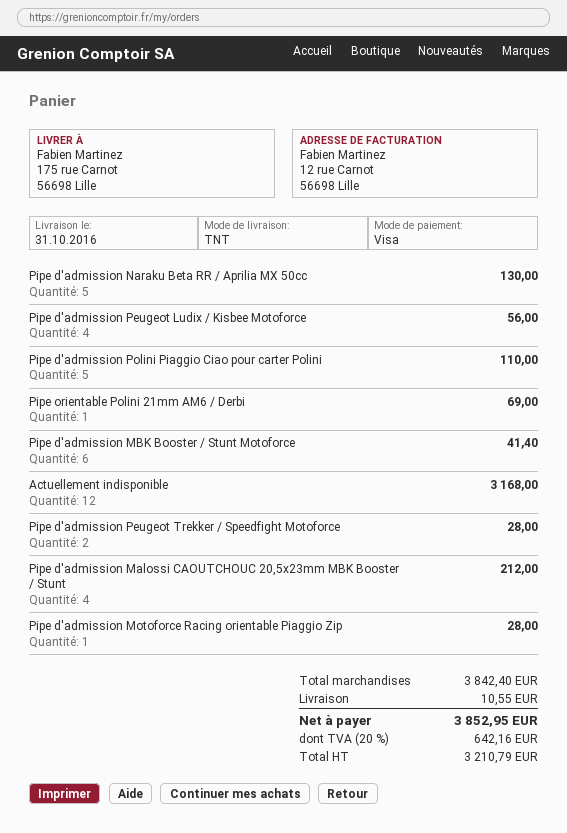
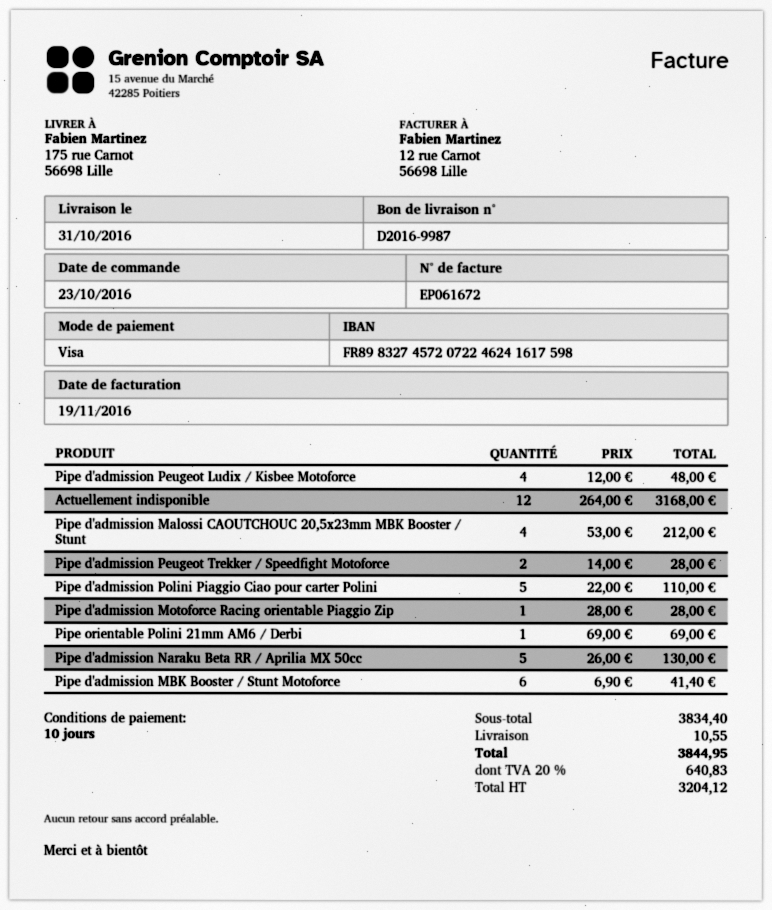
Pipe d'admission Peugeot Ludix / Kisbee Motoforce: 4 for 56.00 -> 4 for 48.00
subtotal: 3842.40 -> 3834.40
net: 3210.79 -> 3204.12
tax: 20% = 642.16 -> 20% = 640.83
total: 3852.95 -> 3844.95

